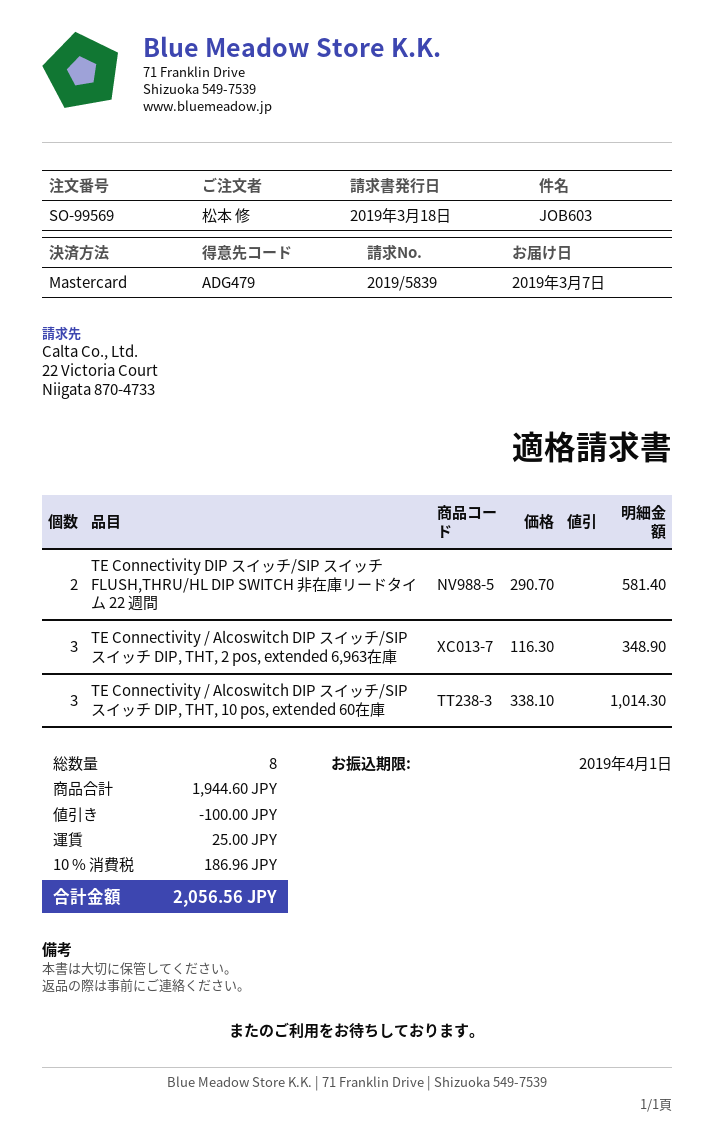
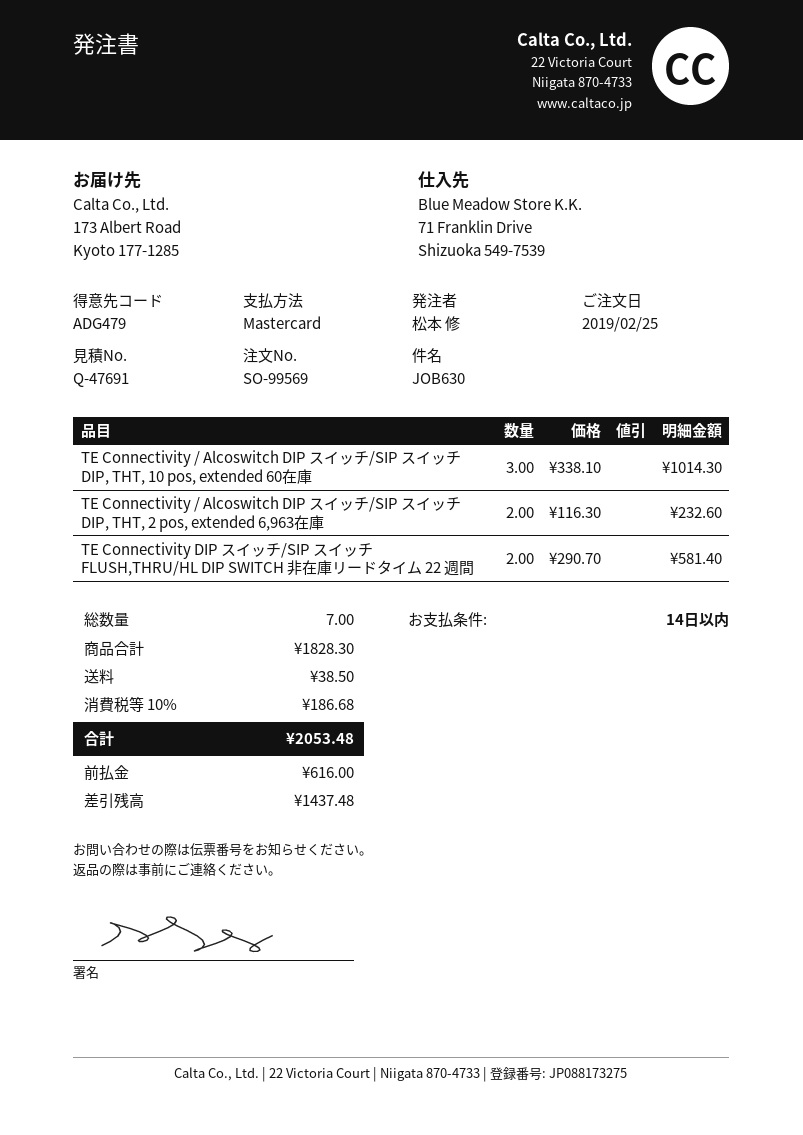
reference: JOB603 -> JOB630
TE Connectivity / Alcoswitch DIP スイッチ/SIP スイッチ DIP, THT, 2 pos, extended 6,963在庫: 3 x 116.30 = 348.90 -> 2 x 116.30 = 232.60
total quantity: 8 -> 7
subtotal: 1944.60 -> 1828.30
discount: 100.00 -> none
shipping: 25.00 -> 38.50
tax: 10% = 186.96 -> 10% = 186.68
total: 2056.56 -> 2053.48

